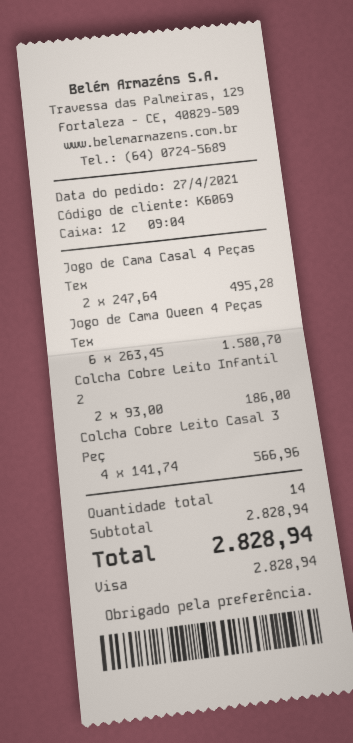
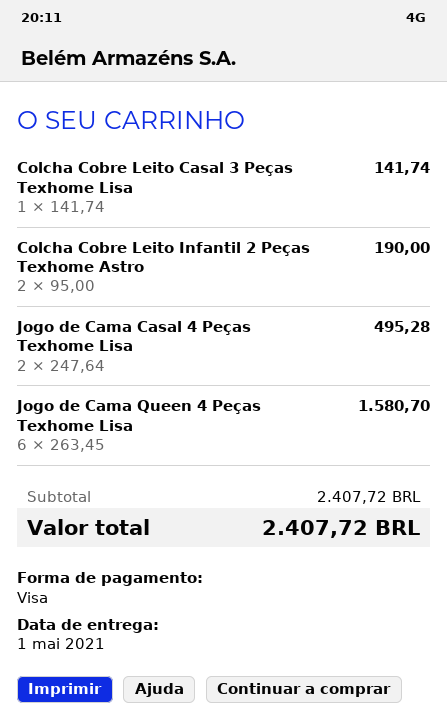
Colcha Cobre Leito Infantil 2: 2 x 93.00 = 186.00 -> 2 x 95.00 = 190.00
Colcha Cobre Leito Casal 3 Peç: 4 x 141.74 = 566.96 -> 1 x 141.74 = 141.74
subtotal: 2828.94 -> 2407.72
total: 2828.94 -> 2407.72

